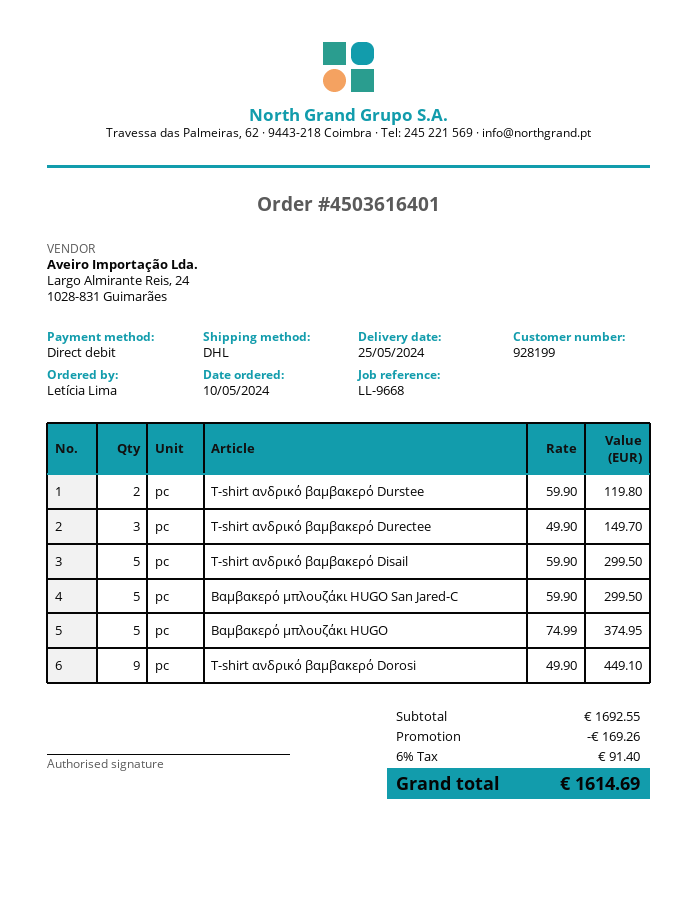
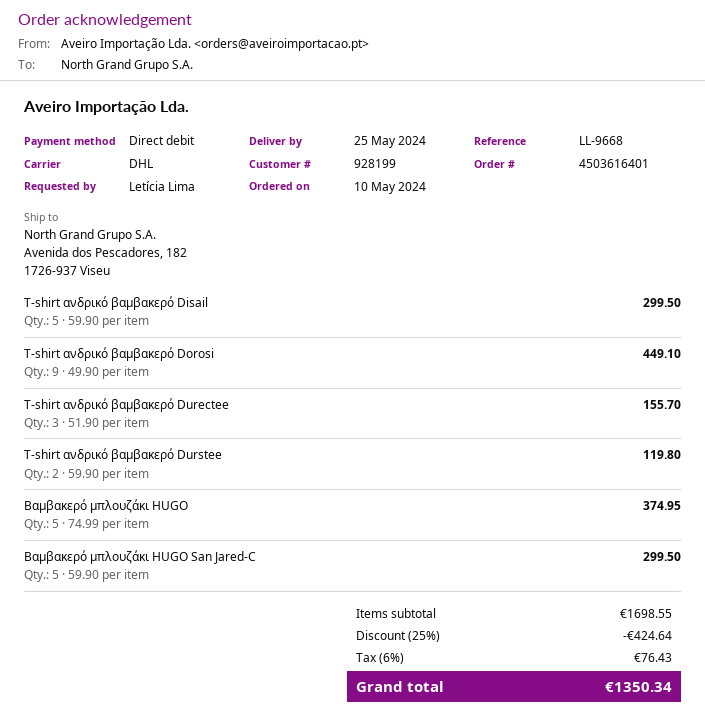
T-shirt ανδρικό βαμβακερό Durectee: 3 x 49.90 = 149.70 -> 3 x 51.90 = 155.70
subtotal: 1692.55 -> 1698.55
discount: 169.26 -> 424.64
tax: 6% = 91.40 -> 6% = 76.43
total: 1614.69 -> 1350.34

